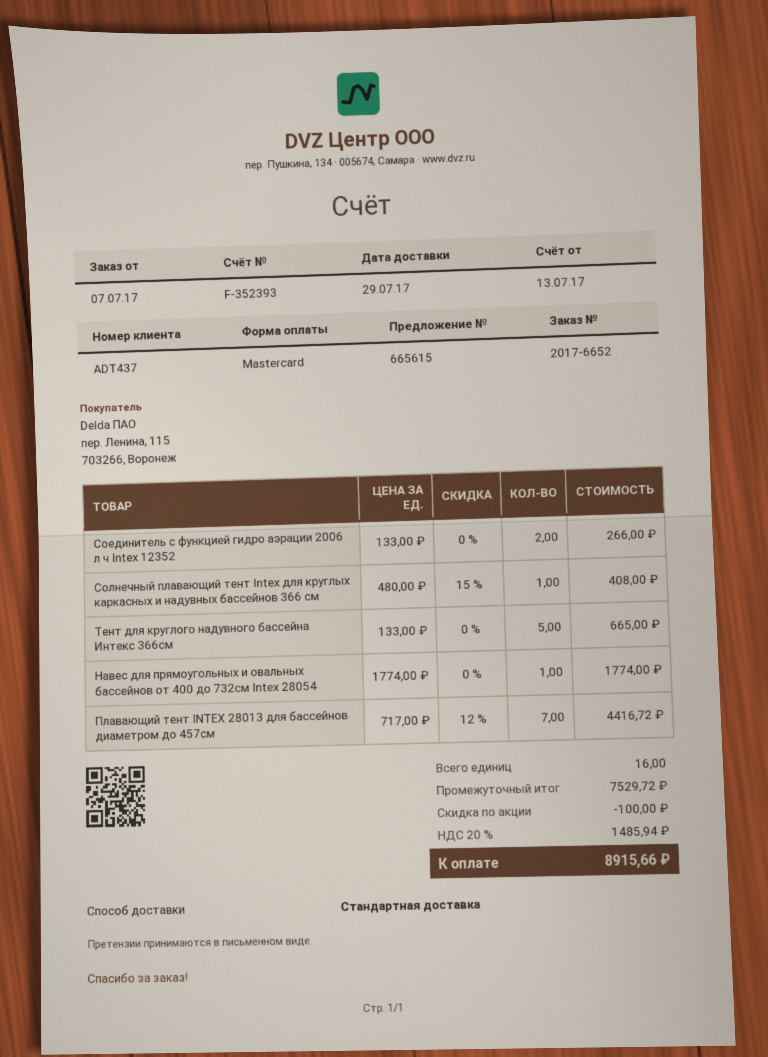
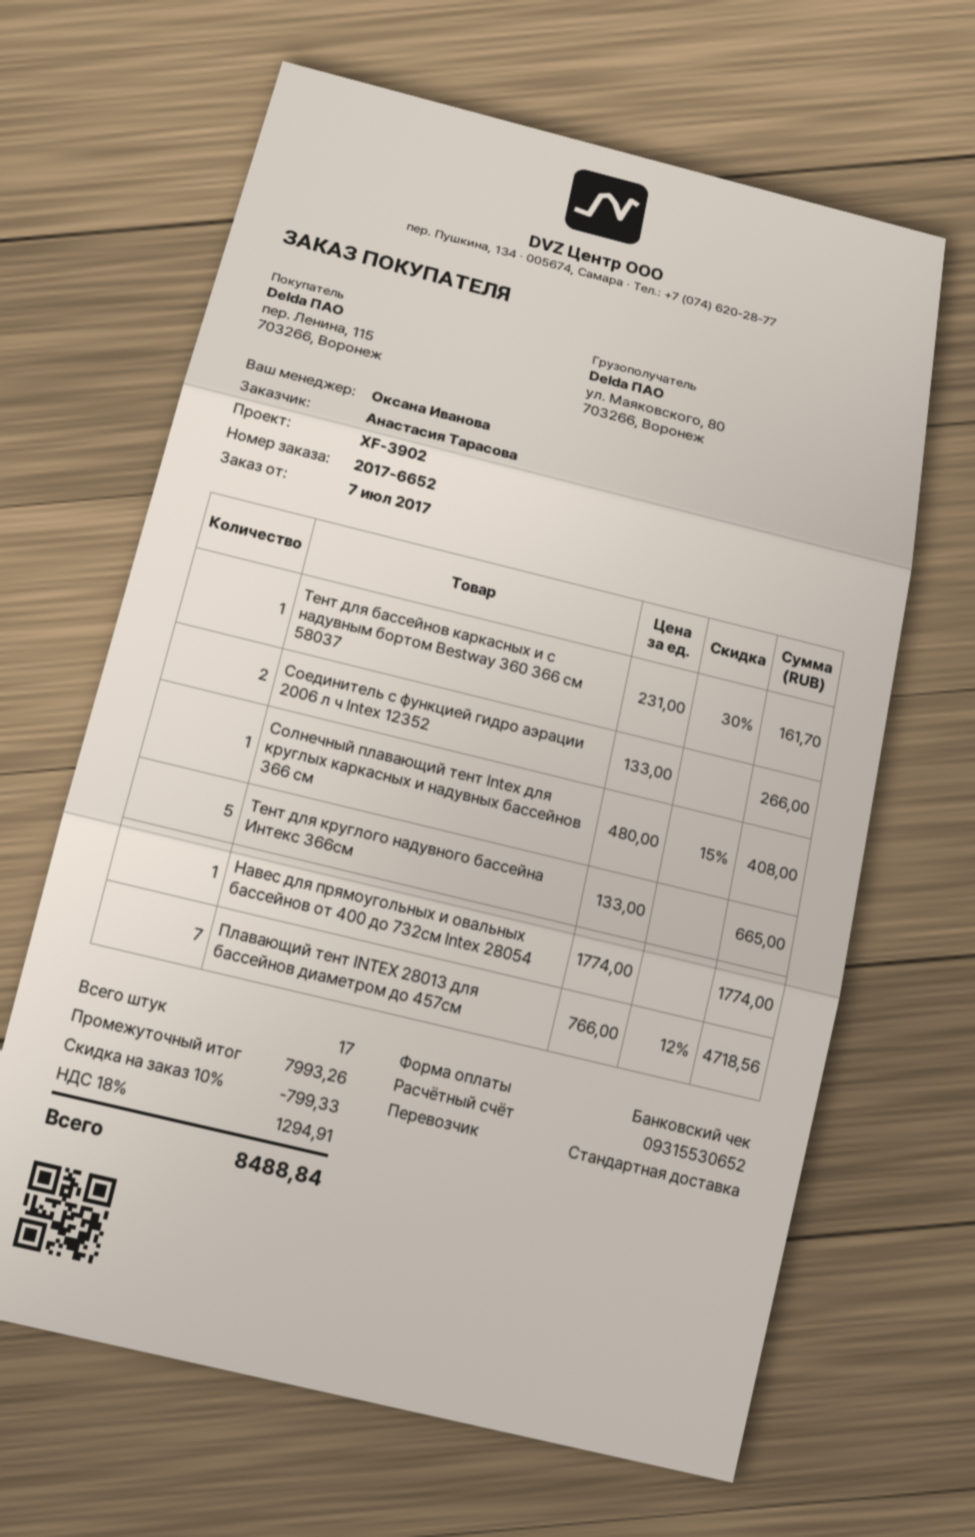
payment method: Mastercard -> cheque
Плавающий тент INTEX 28013 для бассейнов диаметром до 457см: 7 x 717.00 - 12% = 4416.72 -> 7 x 766.00 - 12% = 4718.56
Тент для бассейнов каркасных и с надувным бортом Bestway 360 366 см 58037: none -> 1 x 231.00 - 30% = 161.70
total quantity: 16 -> 17
subtotal: 7529.72 -> 7993.26
discount: 100.00 -> 799.33
tax: 20% = 1485.94 -> 18% = 1294.91
total: 8915.66 -> 8488.84

